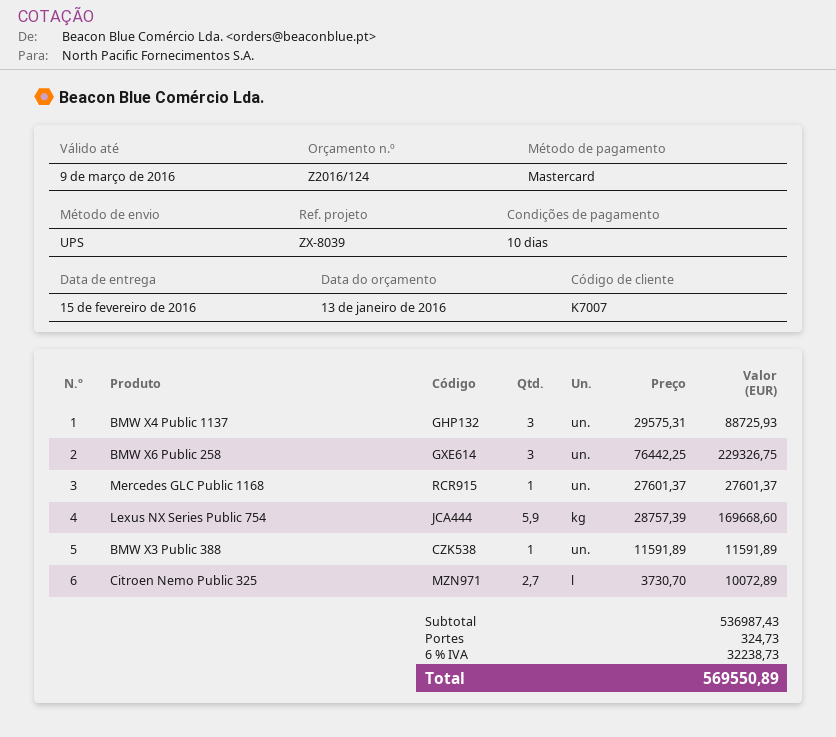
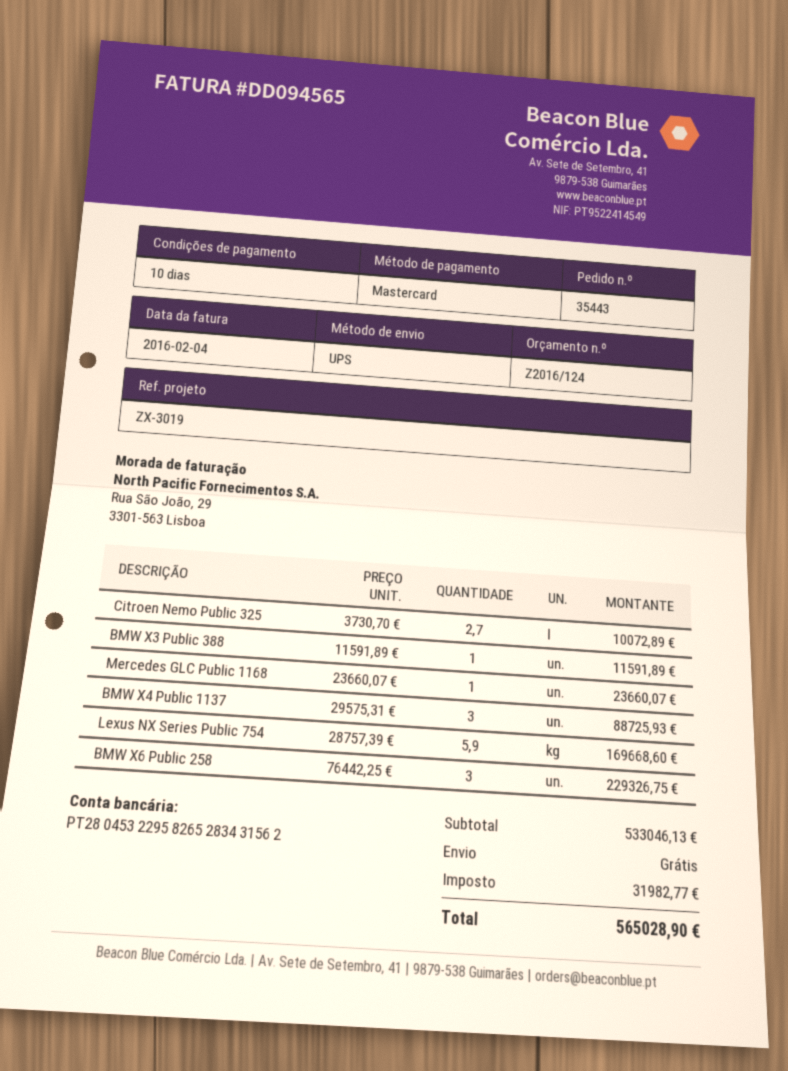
reference: ZX-8039 -> ZX-3019
Mercedes GLC Public 1168: 1 x 27601.37 = 27601.37 -> 1 x 23660.07 = 23660.07
subtotal: 536987.43 -> 533046.13
shipping: 324.73 -> 0.00
tax: 32238.73 -> 31982.77
total: 569550.89 -> 565028.90

